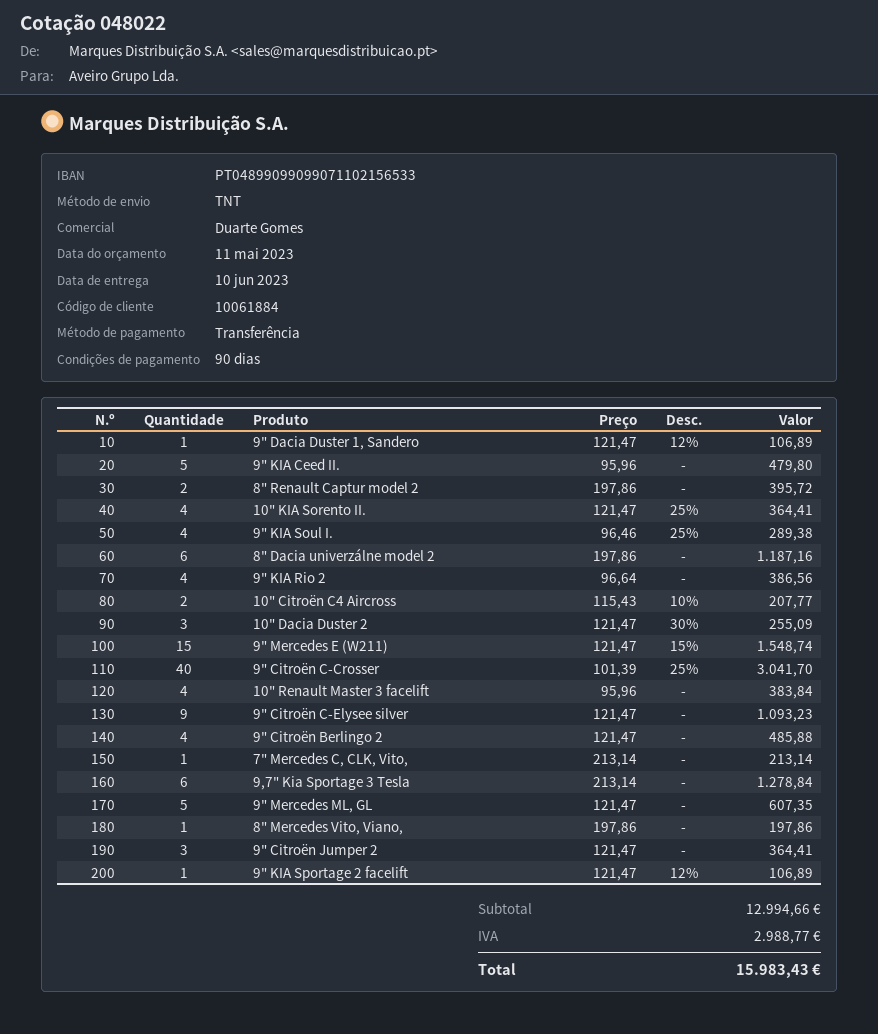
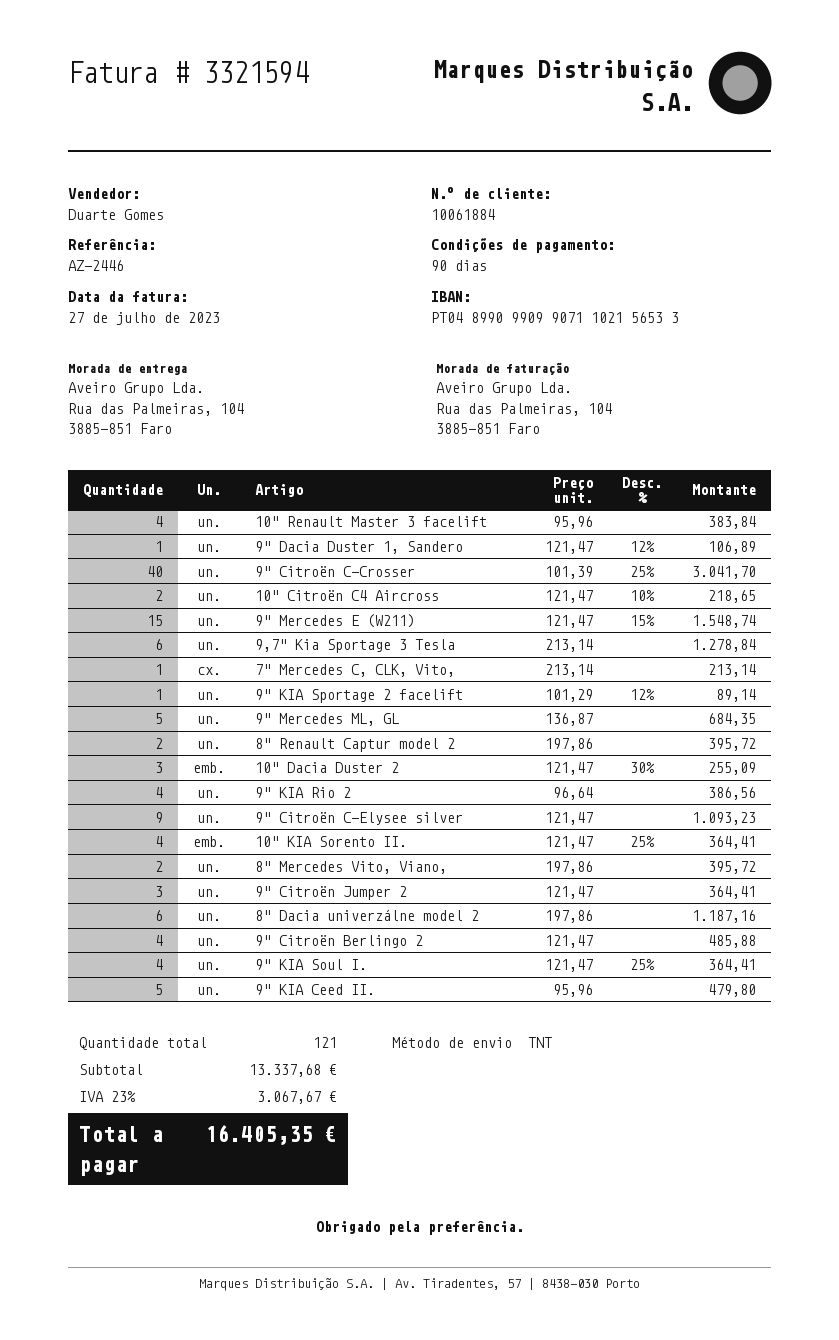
9" KIA Soul I.: 4 x 96.46 - 25% = 289.38 -> 4 x 121.47 - 25% = 364.41
10" Citroën C4 Aircross: 2 x 115.43 - 10% = 207.77 -> 2 x 121.47 - 10% = 218.65
9" Mercedes ML, GL: 5 x 121.47 = 607.35 -> 5 x 136.87 = 684.35
8" Mercedes Vito, Viano,: 1 x 197.86 = 197.86 -> 2 x 197.86 = 395.72
9" KIA Sportage 2 facelift: 1 x 121.47 - 12% = 106.89 -> 1 x 101.29 - 12% = 89.14
subtotal: 12994.66 -> 13337.68
tax: 2988.77 -> 3067.67
total: 15983.43 -> 16405.35

